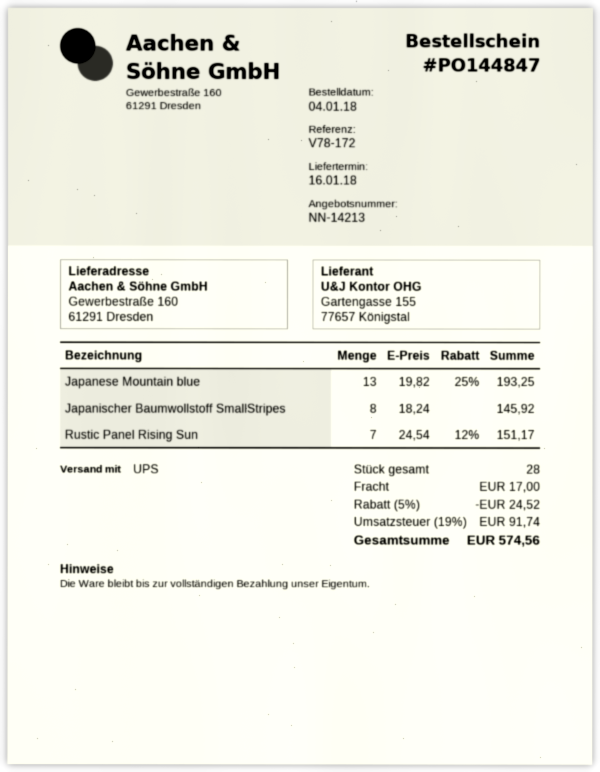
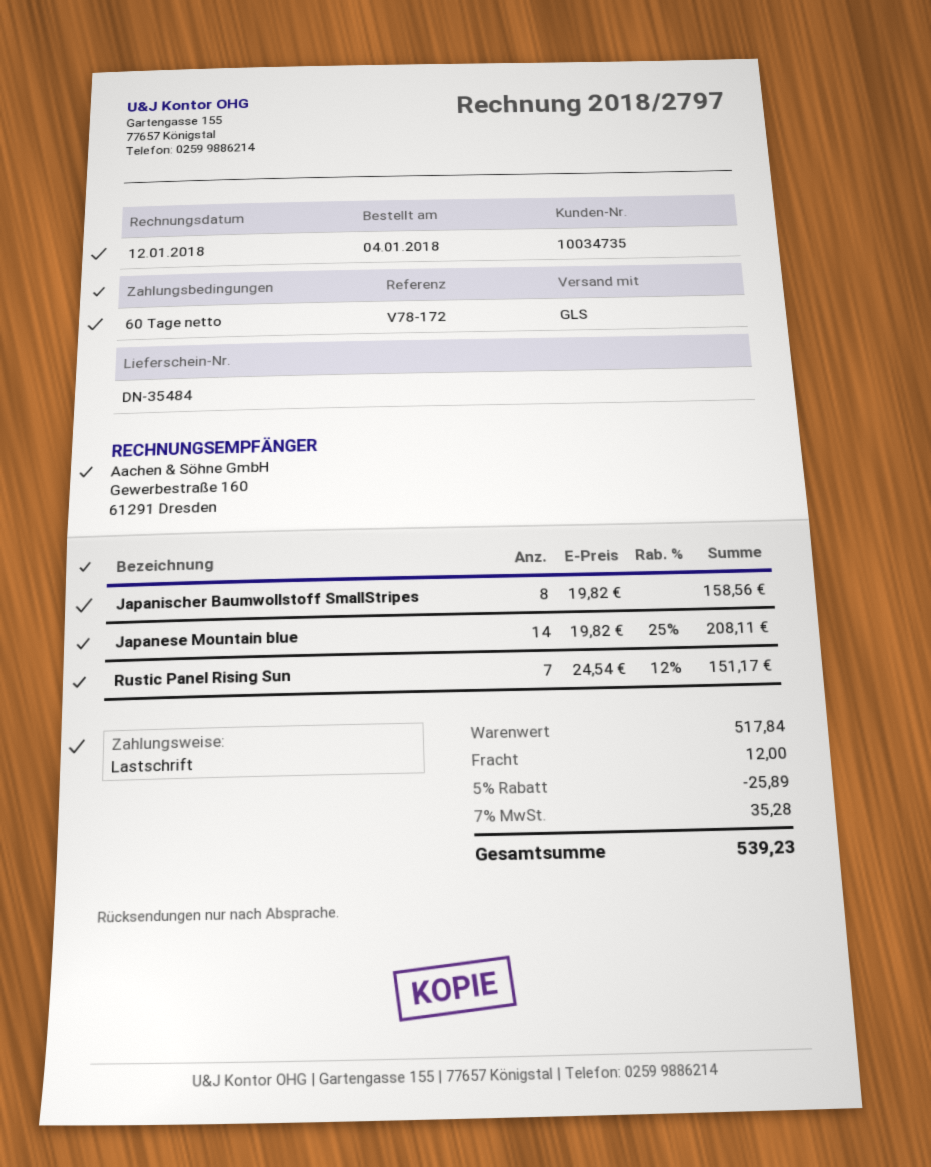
shipping method: UPS -> GLS
Japanese Mountain blue: 13 x 19.82 - 25% = 193.25 -> 14 x 19.82 - 25% = 208.11
Japanischer Baumwollstoff SmallStripes: 8 x 18.24 = 145.92 -> 8 x 19.82 = 158.56
discount: 5% = 24.52 -> 5% = 25.89
shipping: 17.00 -> 12.00
tax: 19% = 91.74 -> 7% = 35.28
total: 574.56 -> 539.23

